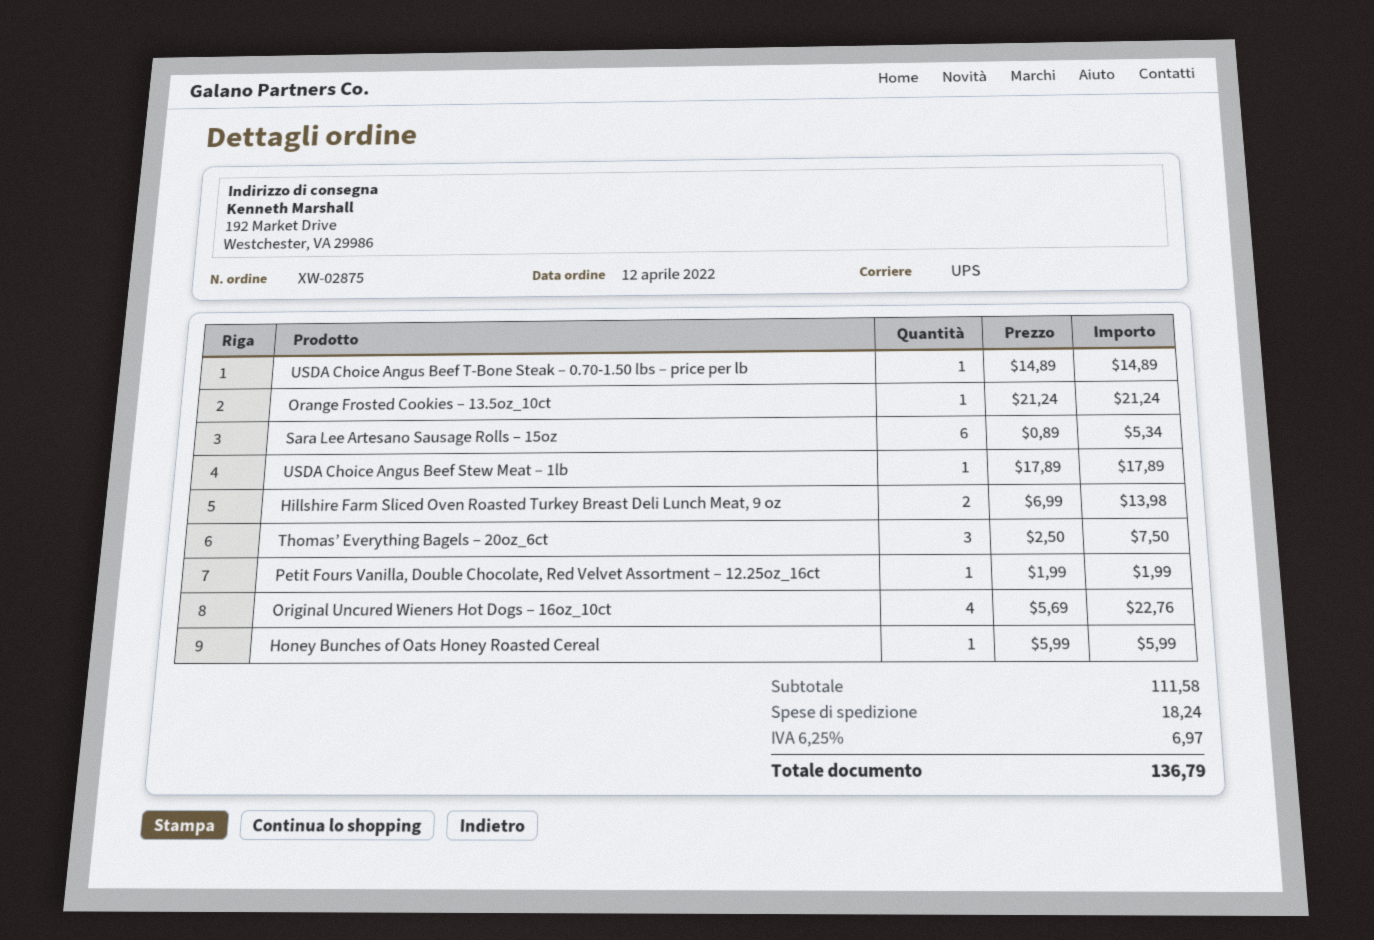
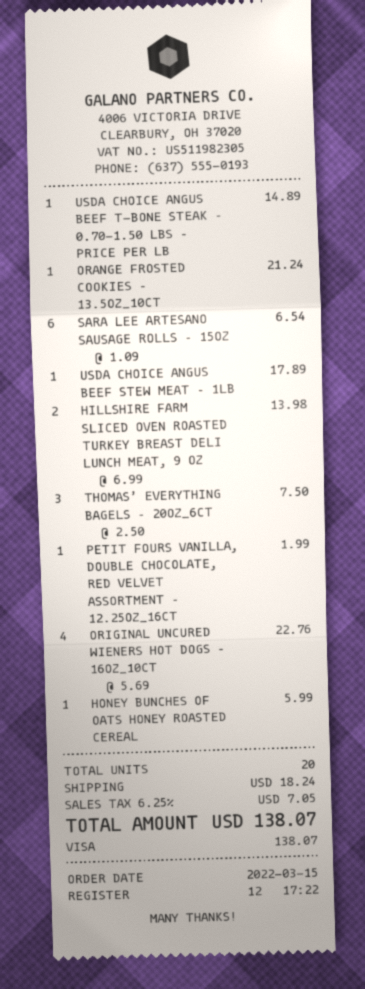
order date: 2022-04-12 -> 2022-03-15
Sara Lee Artesano Sausage Rolls – 15oz: 6 x 0.89 = 5.34 -> 6 x 1.09 = 6.54
tax: 6.25% = 6.97 -> 6.25% = 7.05
total: 136.79 -> 138.07

